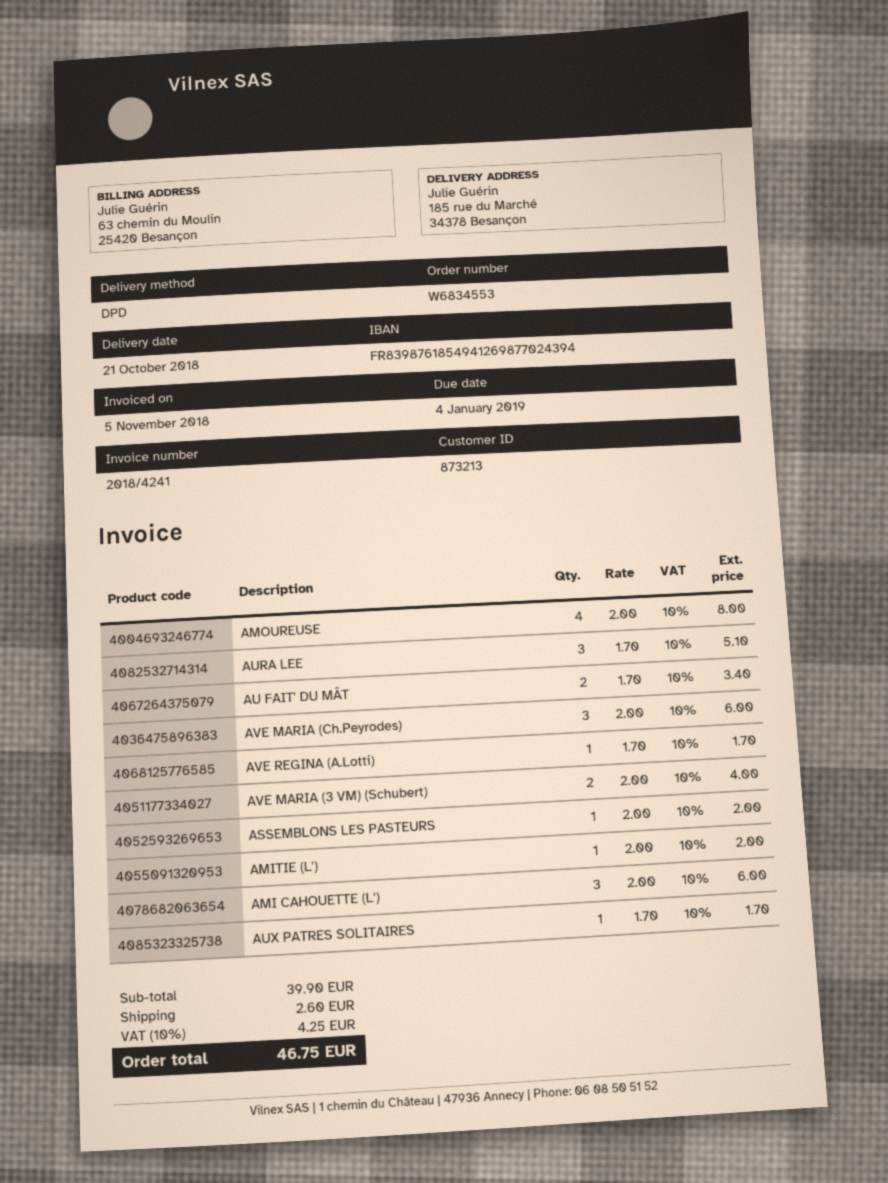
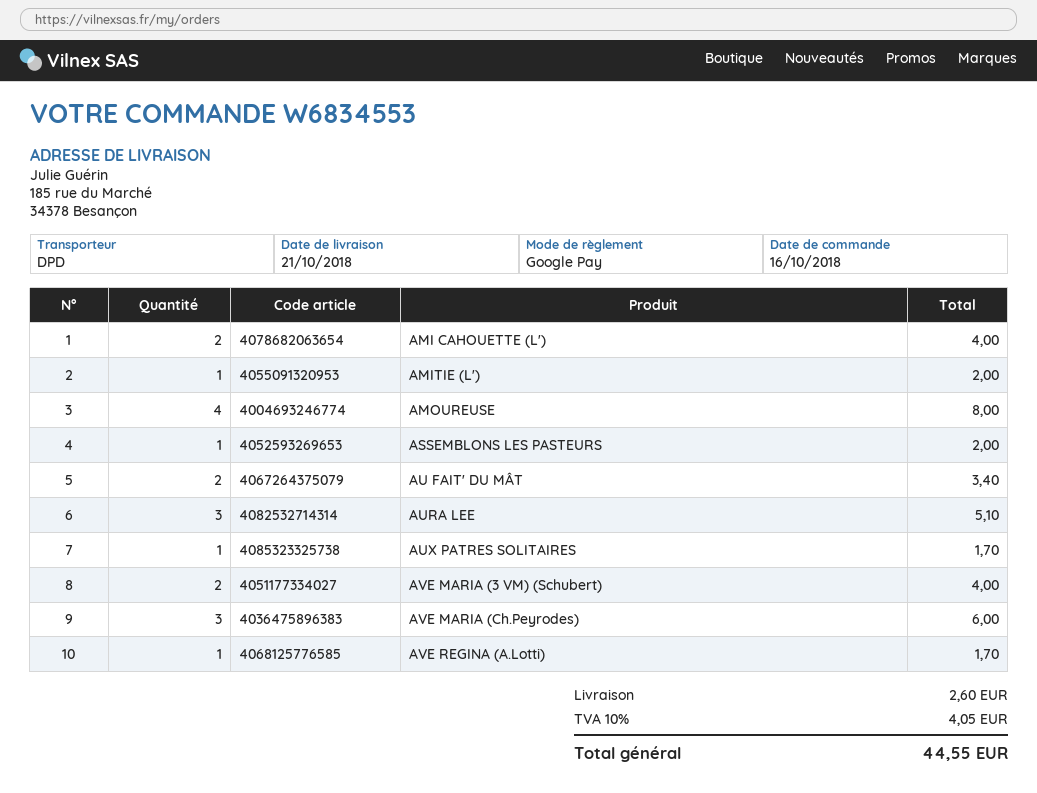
AMI CAHOUETTE (L'): 3 for 6.00 -> 2 for 4.00
tax: 10% = 4.25 -> 10% = 4.05
total: 46.75 -> 44.55

